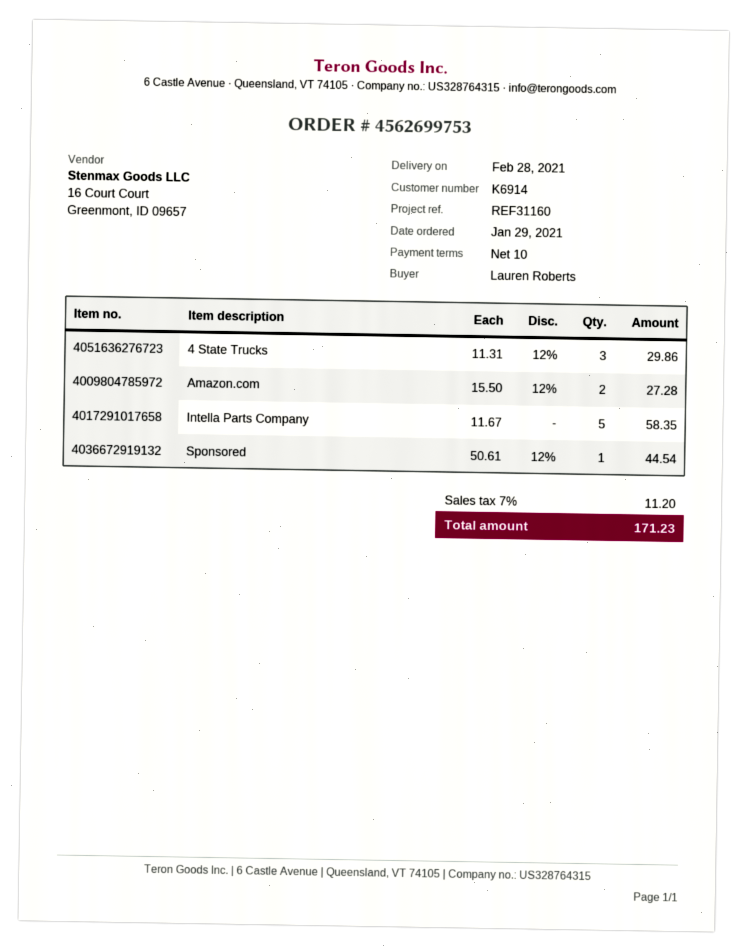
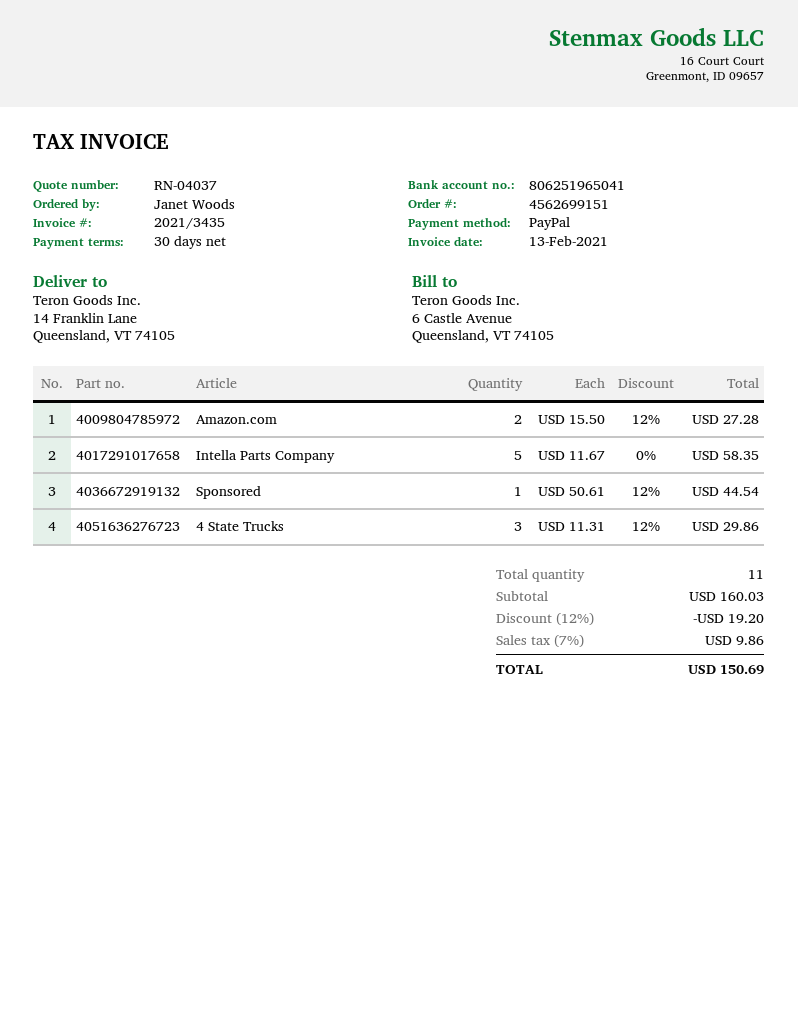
order number: 4562699753 -> 4562699151
payment terms: 10 days -> 30 days
ordered by: Lauren Roberts -> Janet Woods
discount: none -> 12% = 19.20
tax: 7% = 11.20 -> 7% = 9.86
total: 171.23 -> 150.69

